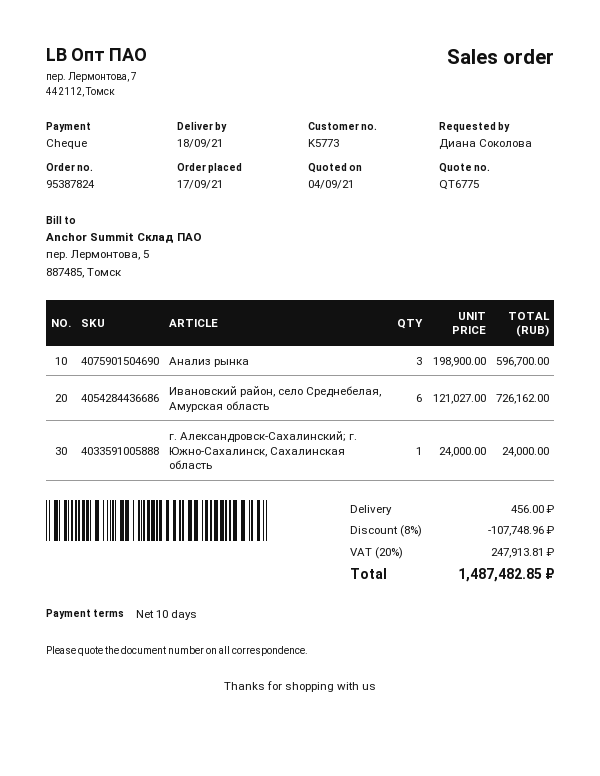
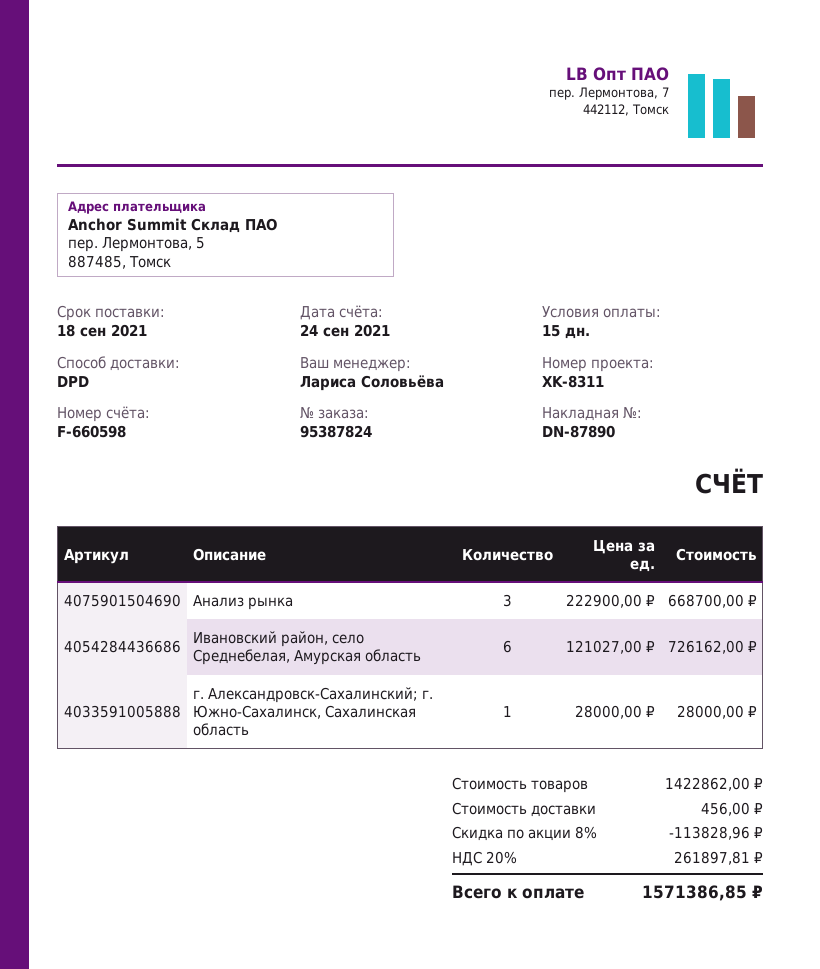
payment terms: 10 days -> 15 days
Анализ рынка: 3 x 198900.00 = 596700.00 -> 3 x 222900.00 = 668700.00
г. Александровск-Сахалинский; г. Южно-Сахалинск, Сахалинская область: 1 x 24000.00 = 24000.00 -> 1 x 28000.00 = 28000.00
discount: 8% = 107748.96 -> 8% = 113828.96
tax: 20% = 247913.81 -> 20% = 261897.81
total: 1487482.85 -> 1571386.85

